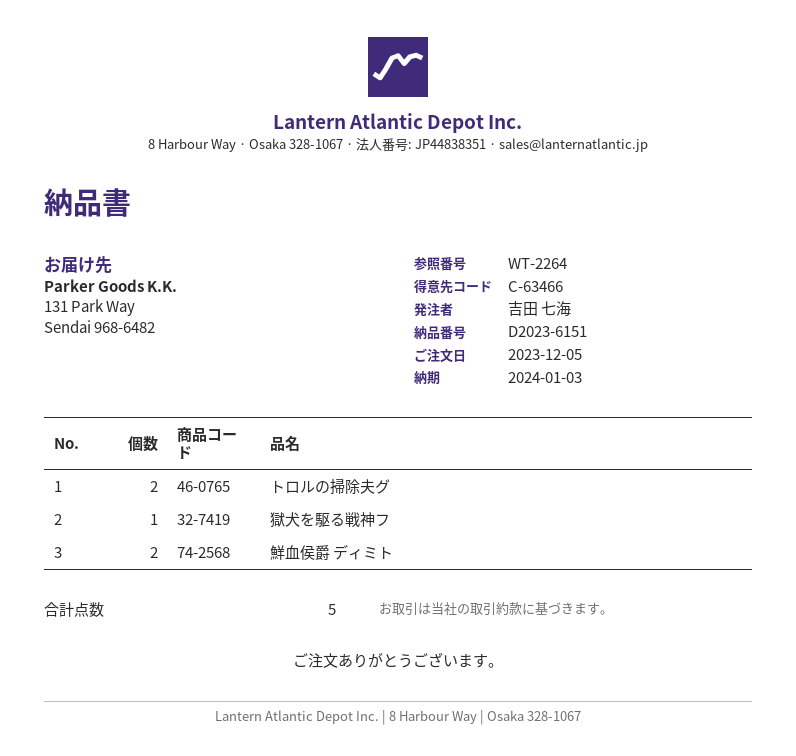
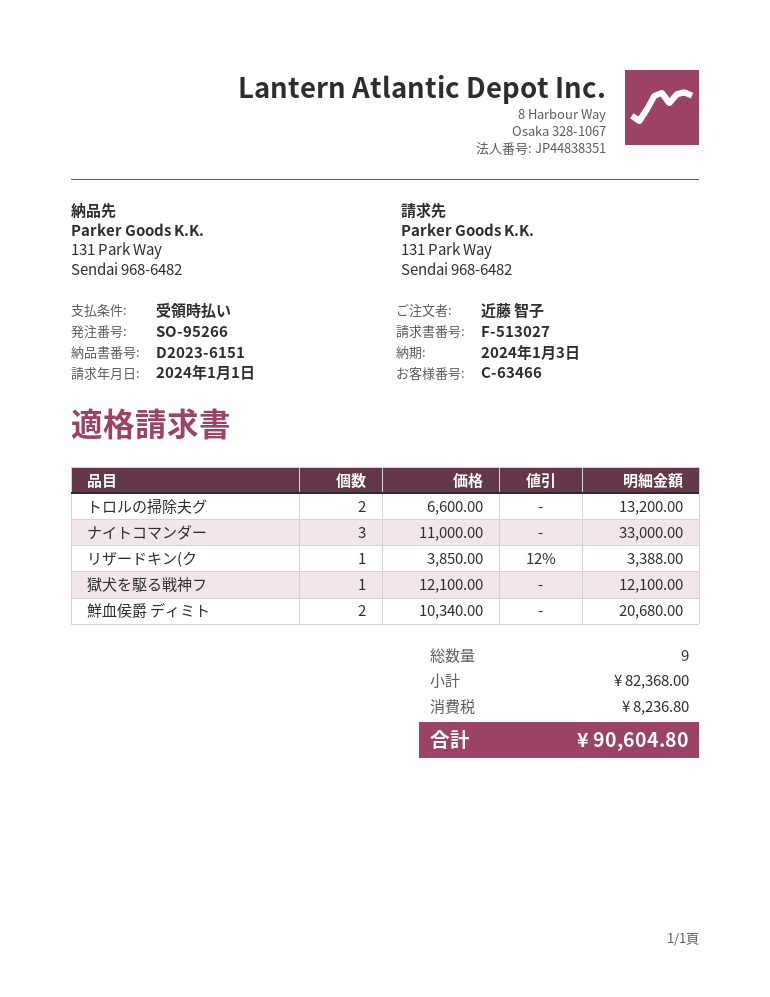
ordered by: 吉田 七海 -> 近藤 智子
ナイトコマンダー: none -> 3
リザードキン(ク: none -> 1
total quantity: 5 -> 9

